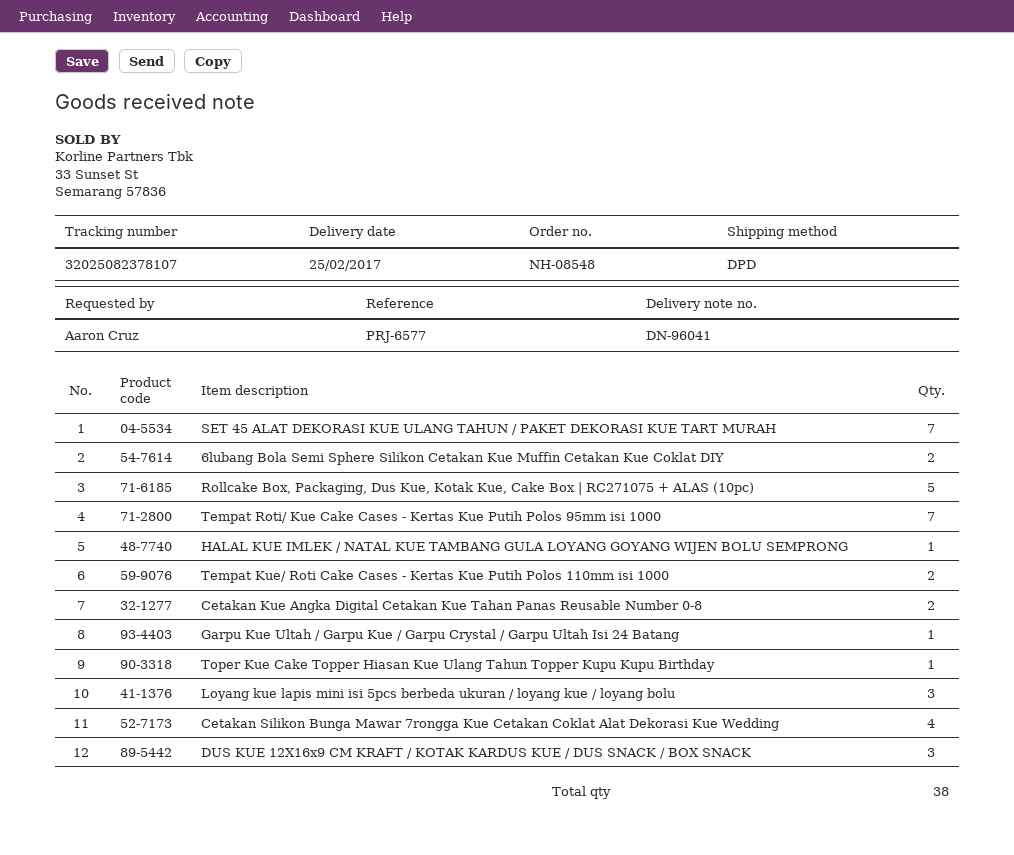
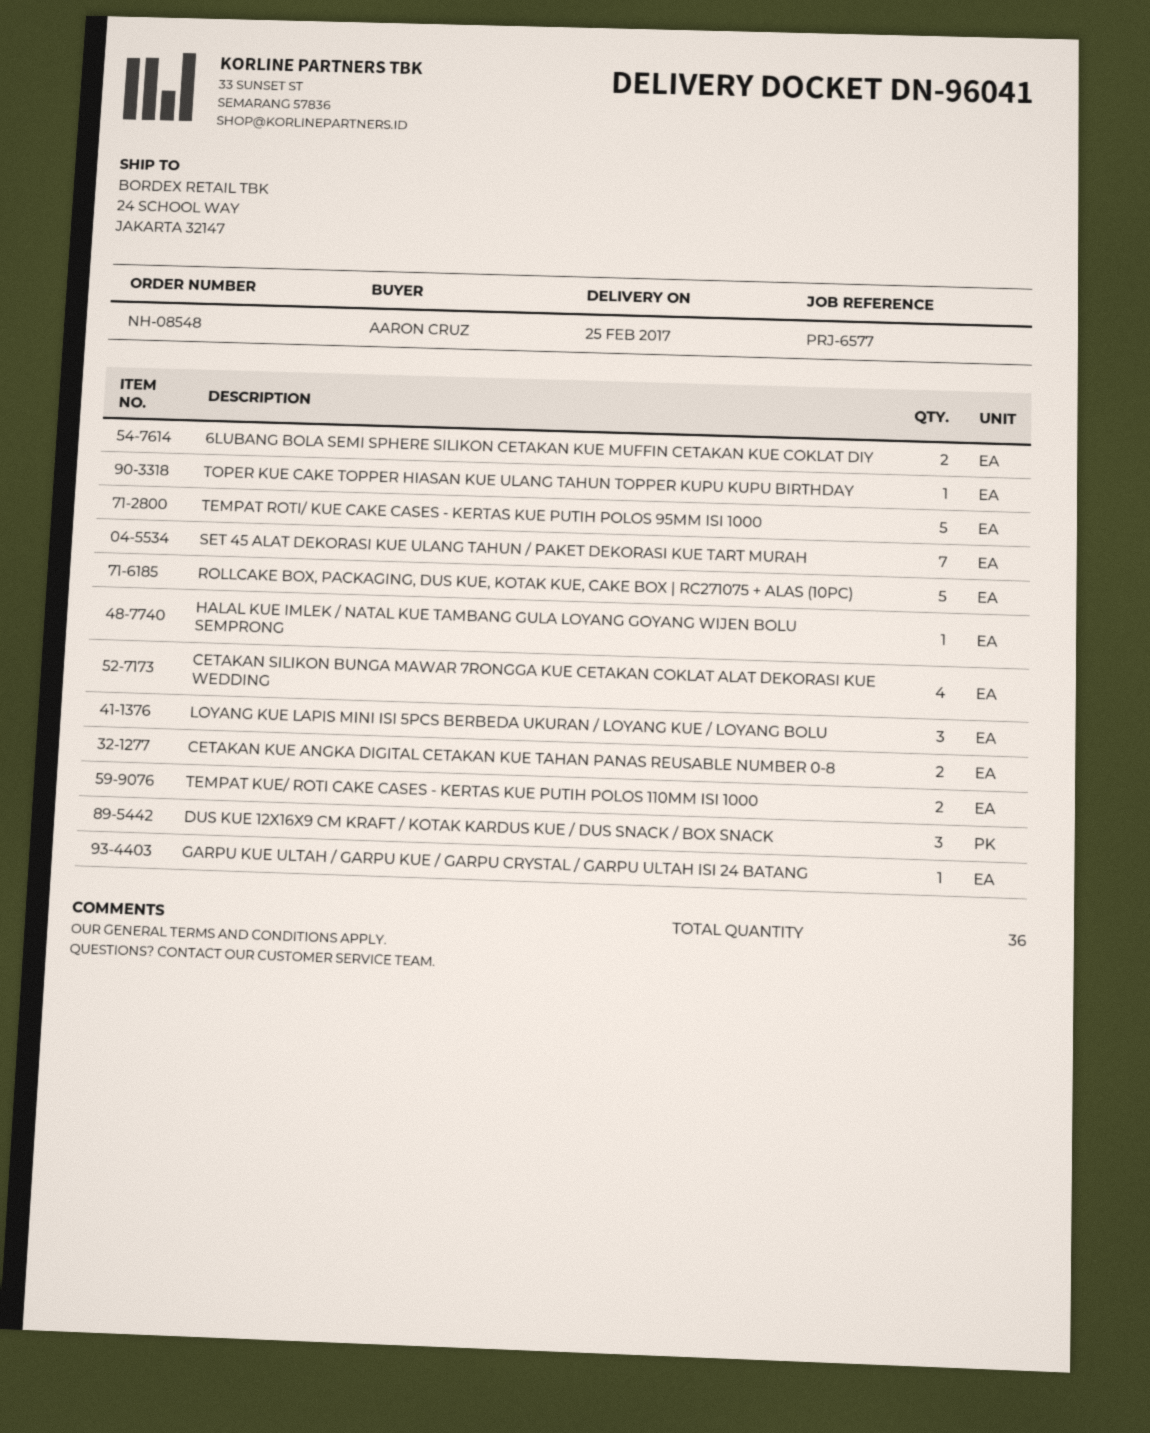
Tempat Roti/ Kue Cake Cases - Kertas Kue Putih Polos 95mm isi 1000: 7 -> 5
total quantity: 38 -> 36

